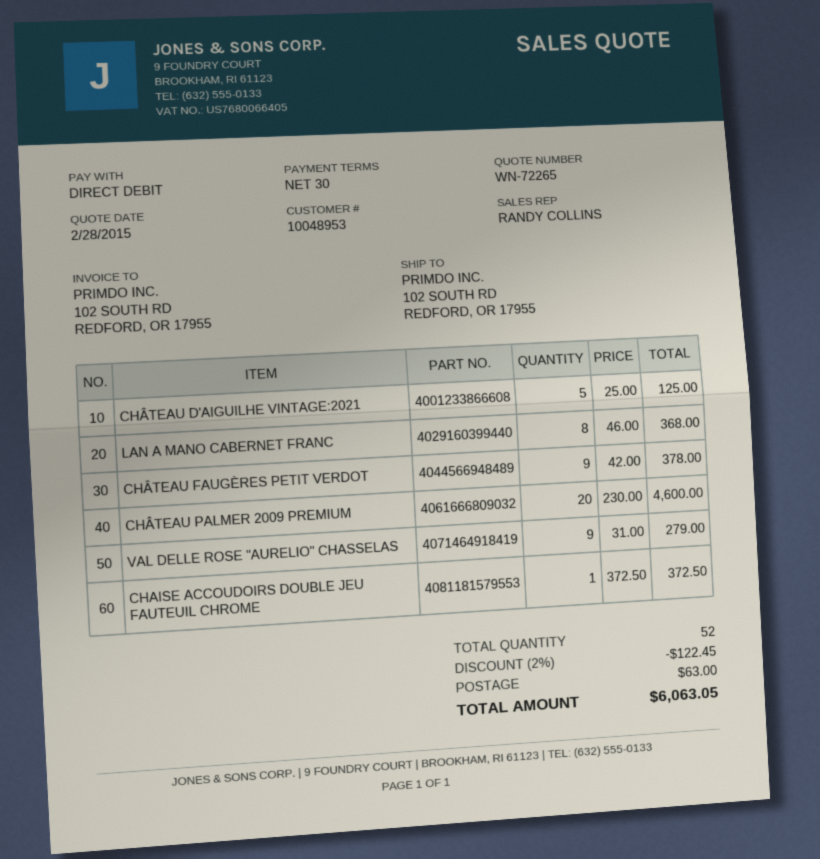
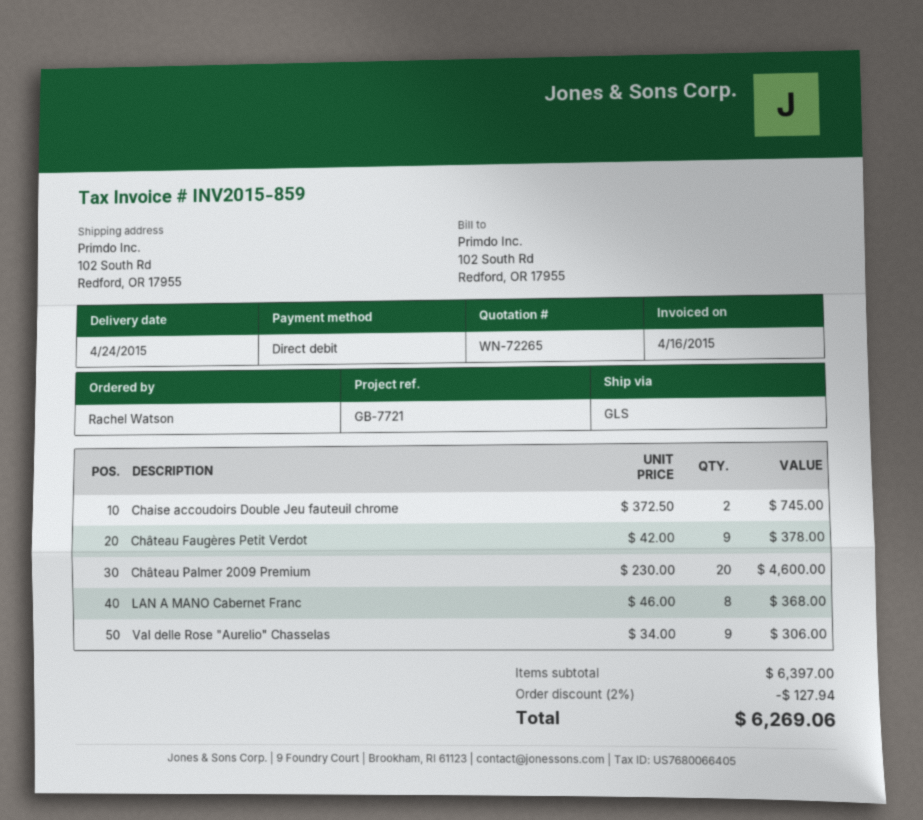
CHÂTEAU D'AIGUILHE VINTAGE:2021: 5 x 25.00 = 125.00 -> none
VAL DELLE ROSE "AURELIO" CHASSELAS: 9 x 31.00 = 279.00 -> 9 x 34.00 = 306.00
CHAISE ACCOUDOIRS DOUBLE JEU FAUTEUIL CHROME: 1 x 372.50 = 372.50 -> 2 x 372.50 = 745.00
discount: 2% = 122.45 -> 2% = 127.94
shipping: 63.00 -> none
total: 6063.05 -> 6269.06

